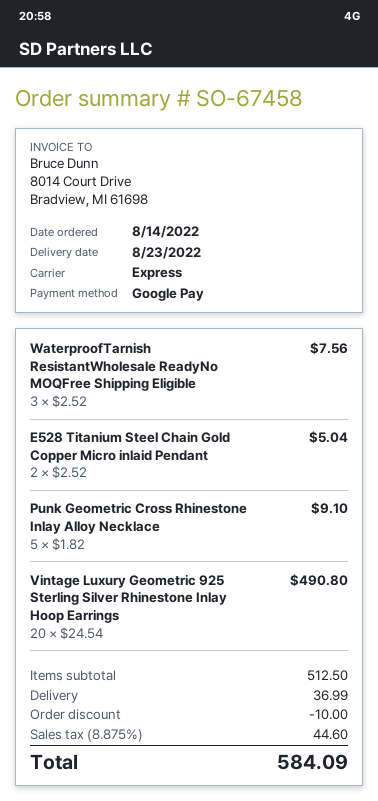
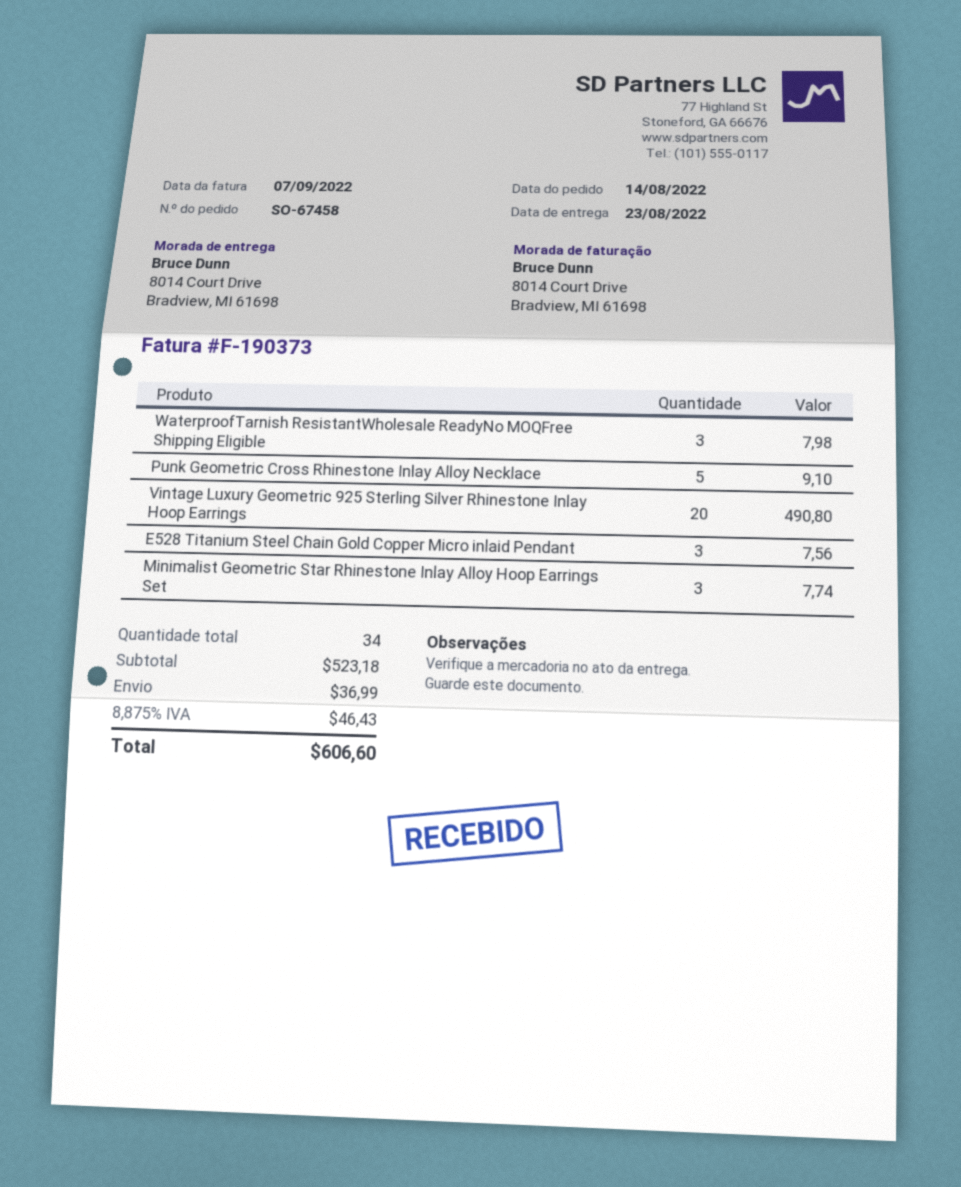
WaterproofTarnish ResistantWholesale ReadyNo MOQFree Shipping Eligible: 3 for 7.56 -> 3 for 7.98
E528 Titanium Steel Chain Gold Copper Micro inlaid Pendant: 2 for 5.04 -> 3 for 7.56
Minimalist Geometric Star Rhinestone Inlay Alloy Hoop Earrings Set: none -> 3 for 7.74
subtotal: 512.50 -> 523.18
discount: 10.00 -> none
tax: 8.875% = 44.60 -> 8.875% = 46.43
total: 584.09 -> 606.60

